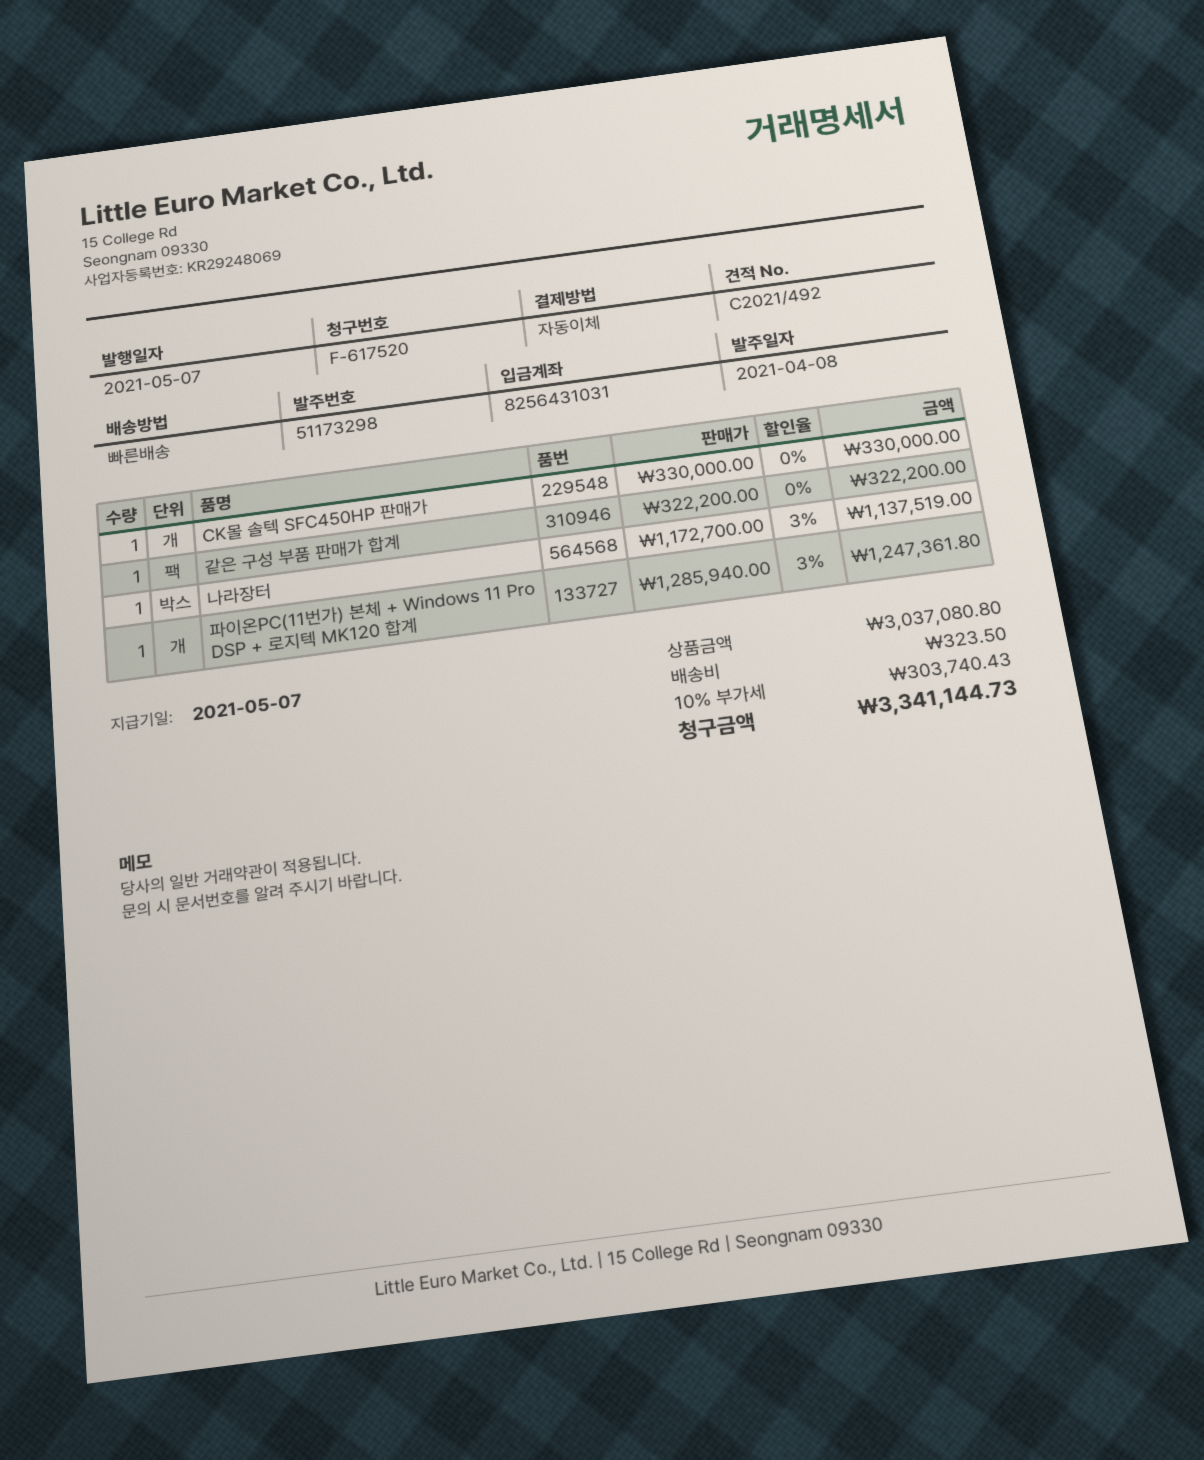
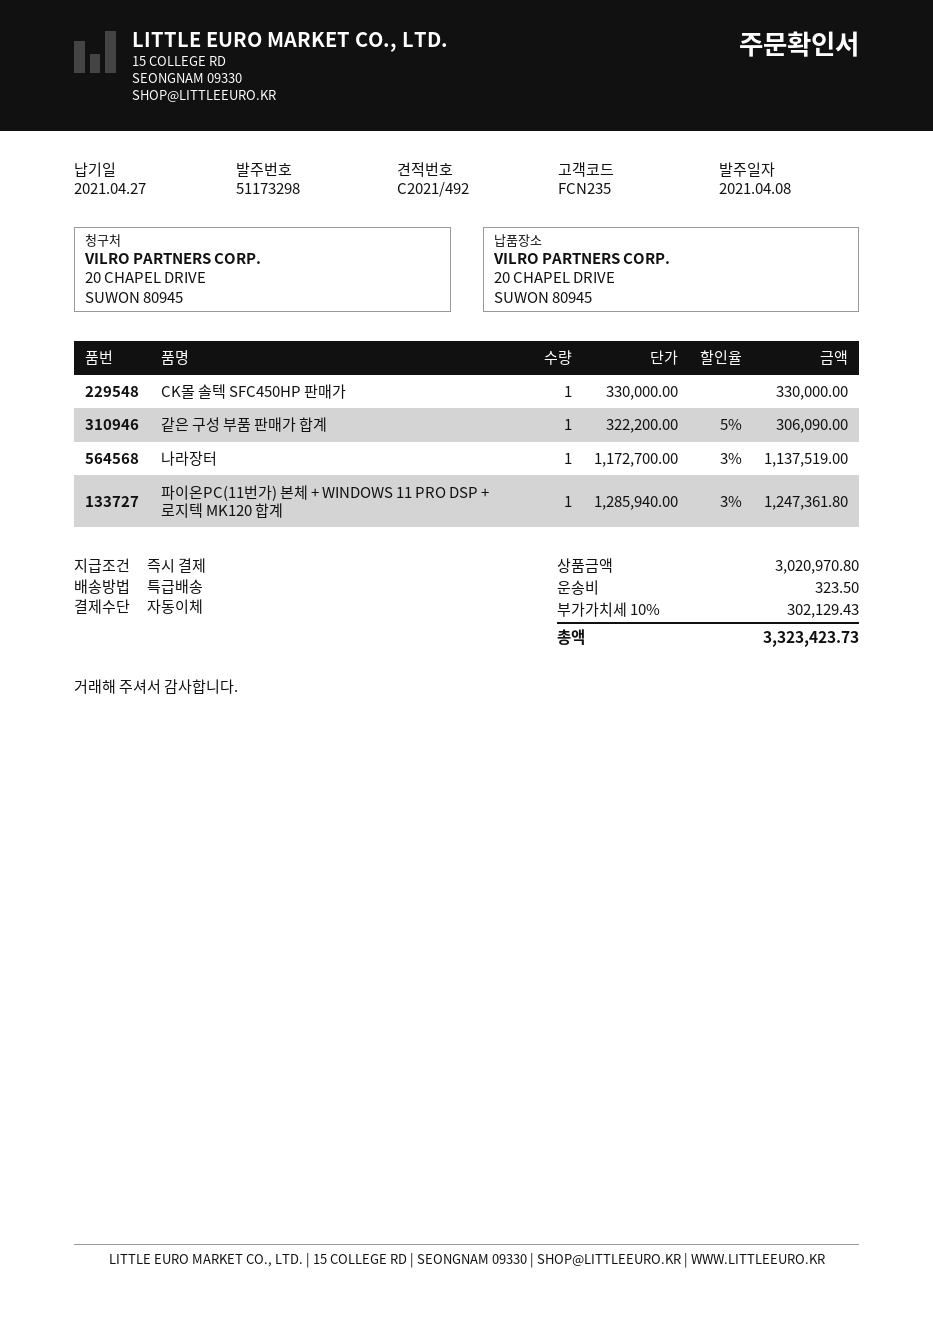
같은 구성 부품 판매가 합계: 1 x 322200.00 = 322200.00 -> 1 x 322200.00 - 5% = 306090.00
subtotal: 3037080.80 -> 3020970.80
tax: 10% = 303740.43 -> 10% = 302129.43
total: 3341144.73 -> 3323423.73

